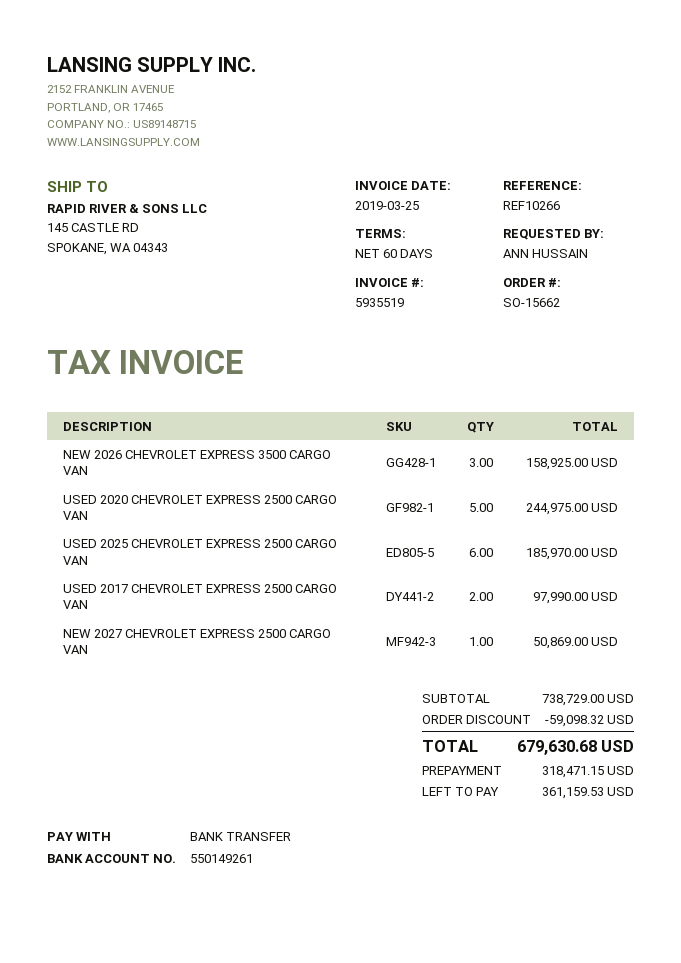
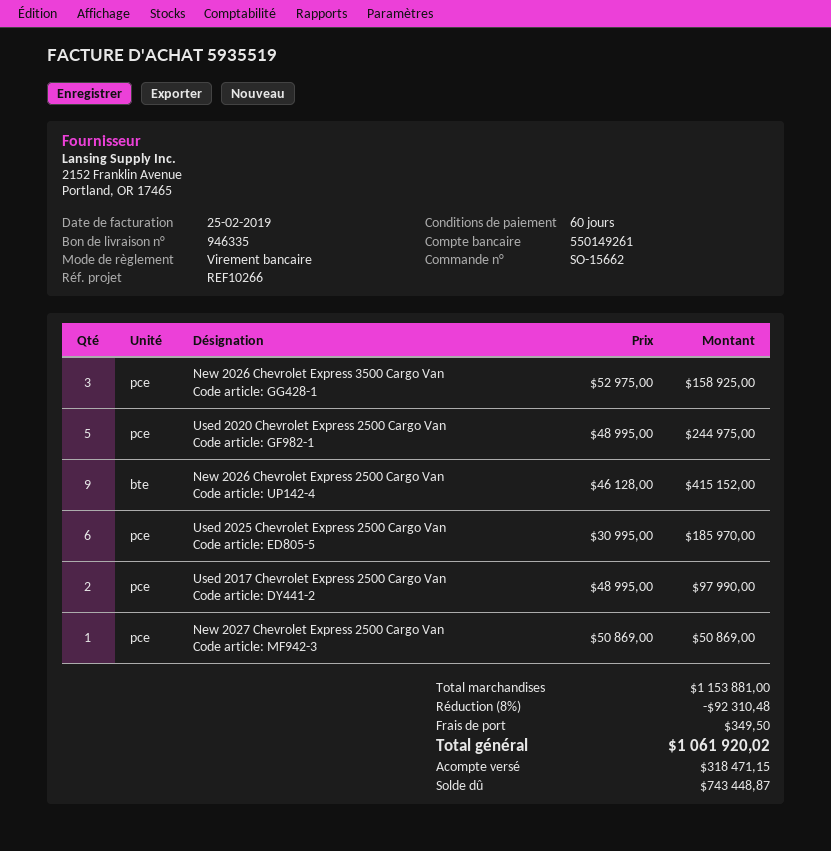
invoice date: 2019-03-25 -> 2019-02-25
New 2026 Chevrolet Express 2500 Cargo Van: none -> 9 for 415152.00
subtotal: 738729.00 -> 1153881.00
discount: 59098.32 -> 92310.48
shipping: none -> 349.50
total: 679630.68 -> 1061920.02
balance: 361159.53 -> 743448.87

